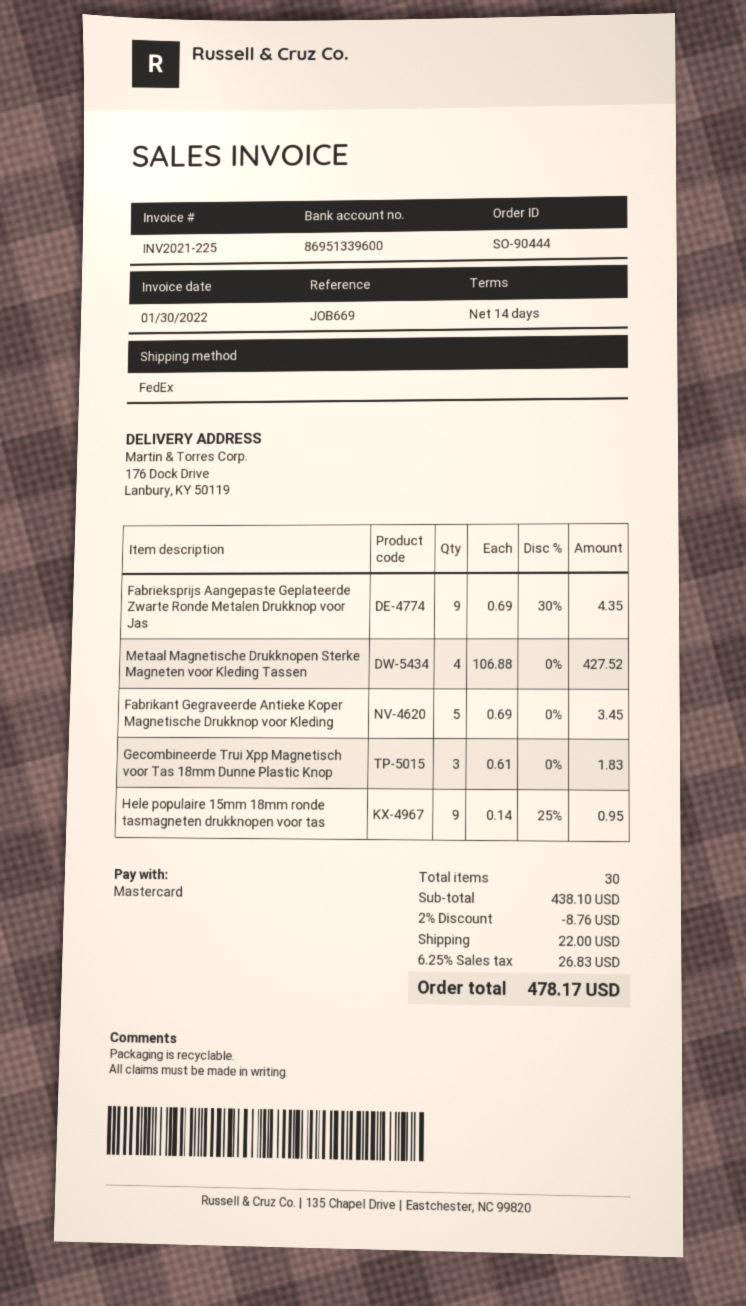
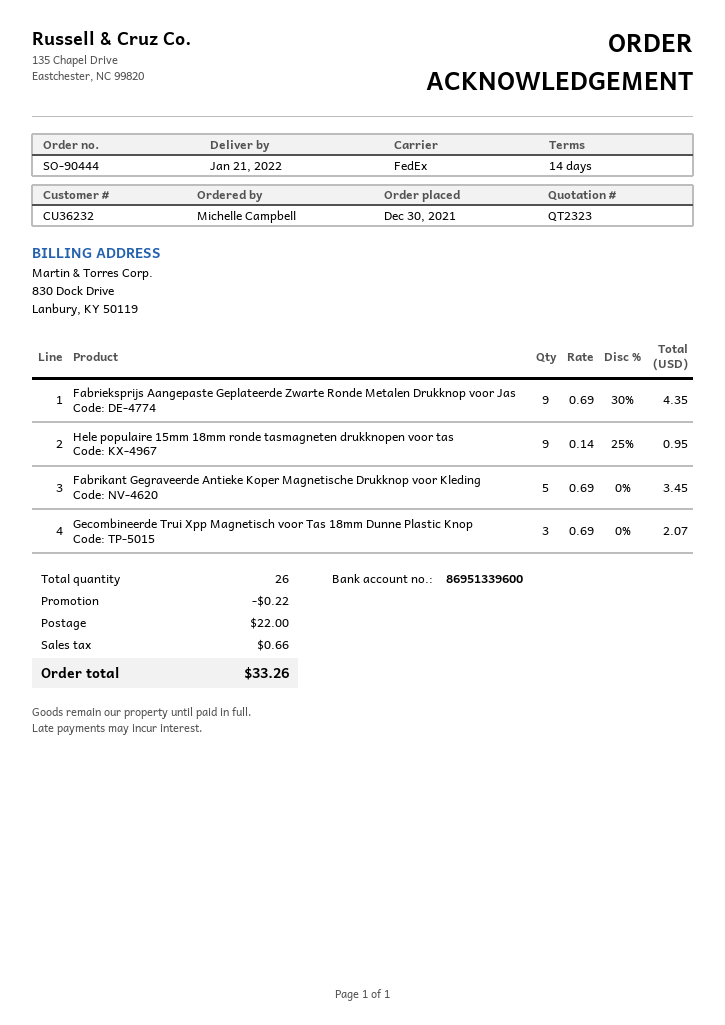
Metaal Magnetische Drukknopen Sterke Magneten voor Kleding Tassen: 4 x 106.88 = 427.52 -> none
Gecombineerde Trui Xpp Magnetisch voor Tas 18mm Dunne Plastic Knop: 3 x 0.61 = 1.83 -> 3 x 0.69 = 2.07
total quantity: 30 -> 26
discount: 8.76 -> 0.22
tax: 26.83 -> 0.66
total: 478.17 -> 33.26

